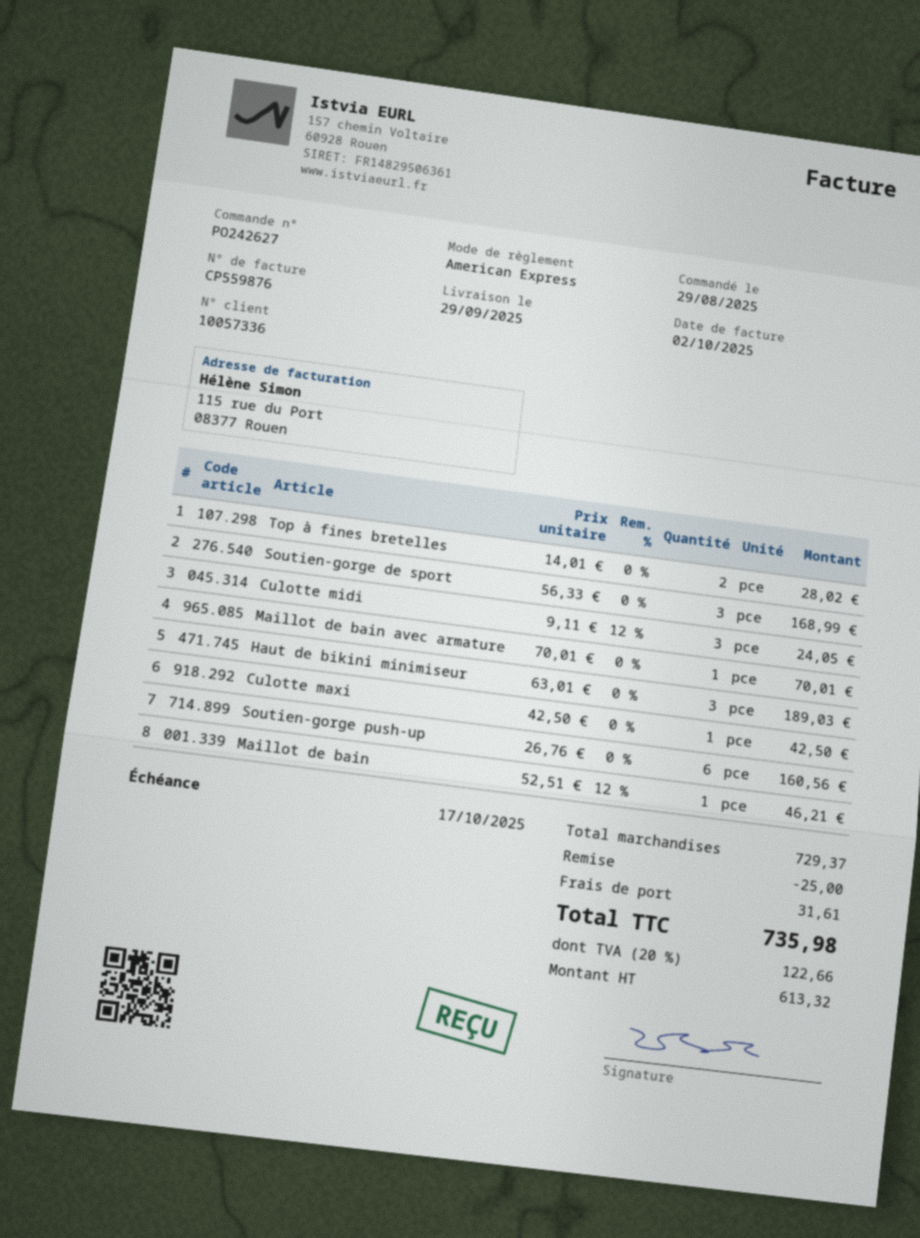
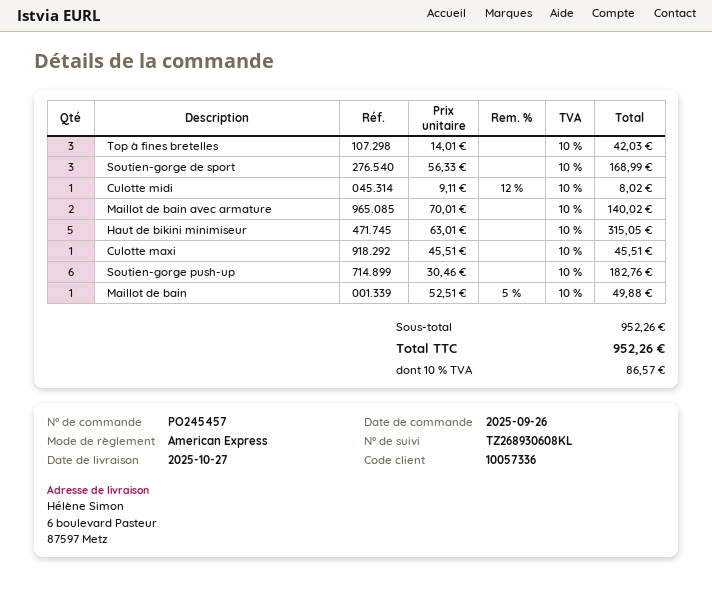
order number: PO242627 -> PO245457
order date: 2025-08-29 -> 2025-09-26
delivery date: 2025-09-29 -> 2025-10-27
Top à fines bretelles: 2 x 14.01 = 28.02 -> 3 x 14.01 = 42.03
Culotte midi: 3 x 9.11 - 12% = 24.05 -> 1 x 9.11 - 12% = 8.02
Maillot de bain avec armature: 1 x 70.01 = 70.01 -> 2 x 70.01 = 140.02
Haut de bikini minimiseur: 3 x 63.01 = 189.03 -> 5 x 63.01 = 315.05
Culotte maxi: 1 x 42.50 = 42.50 -> 1 x 45.51 = 45.51
Soutien-gorge push-up: 6 x 26.76 = 160.56 -> 6 x 30.46 = 182.76
Maillot de bain: 1 x 52.51 - 12% = 46.21 -> 1 x 52.51 - 5% = 49.88
subtotal: 729.37 -> 952.26
discount: 25.00 -> none
shipping: 31.61 -> none
tax: 20% = 122.66 -> 10% = 86.57
total: 735.98 -> 952.26

